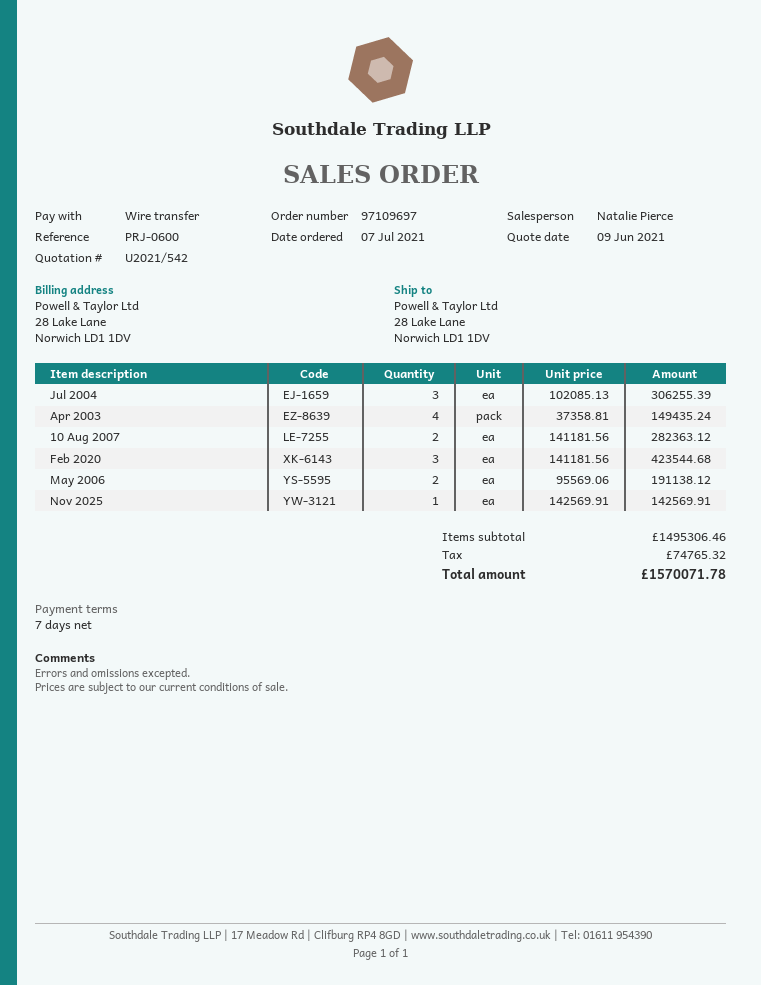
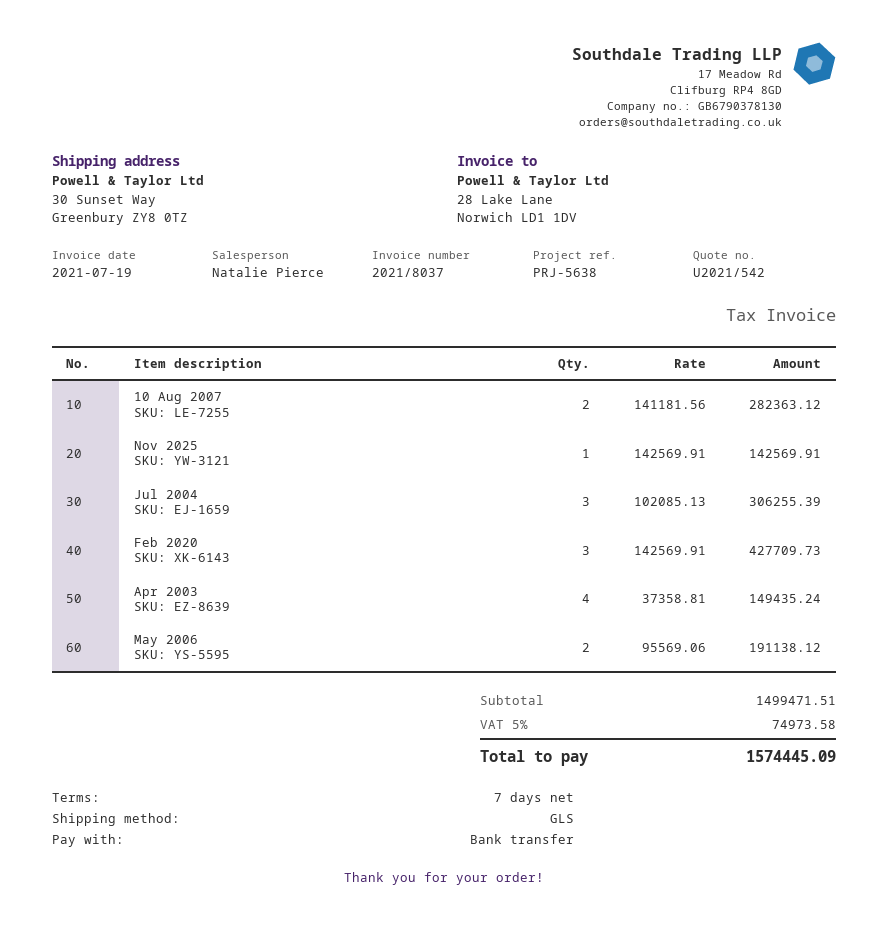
reference: PRJ-0600 -> PRJ-5638
ship to: 28 Lake Lane, Norwich LD1 1DV -> 30 Sunset Way, Greenbury ZY8 0TZ
Feb 2020: 3 x 141181.56 = 423544.68 -> 3 x 142569.91 = 427709.73
subtotal: 1495306.46 -> 1499471.51
tax: 74765.32 -> 74973.58
total: 1570071.78 -> 1574445.09

